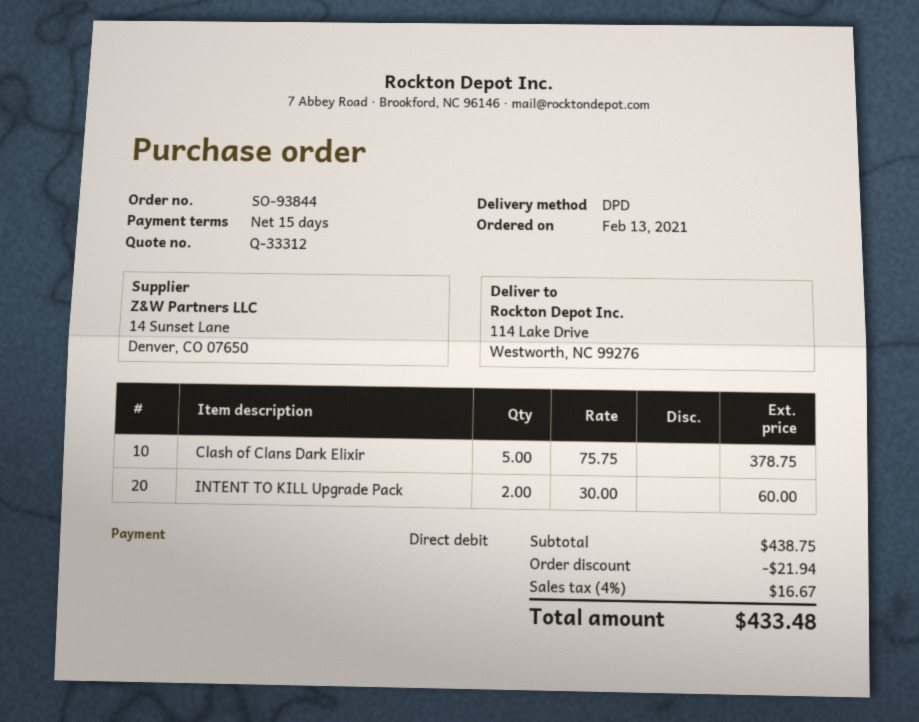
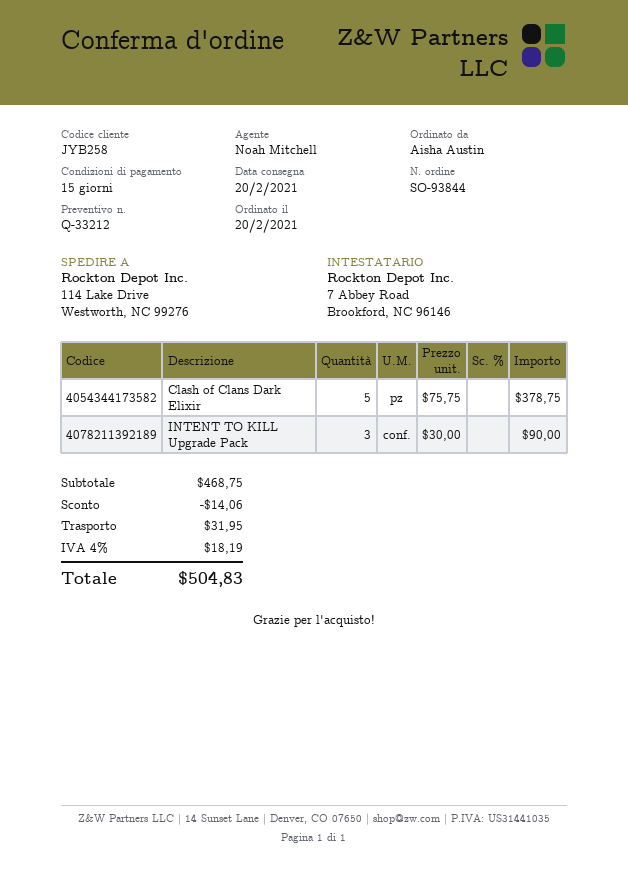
quote number: Q-33312 -> Q-33212
order date: 2021-02-13 -> 2021-02-20
INTENT TO KILL Upgrade Pack: 2 x 30.00 = 60.00 -> 3 x 30.00 = 90.00
subtotal: 438.75 -> 468.75
discount: 21.94 -> 14.06
shipping: none -> 31.95
tax: 4% = 16.67 -> 4% = 18.19
total: 433.48 -> 504.83

